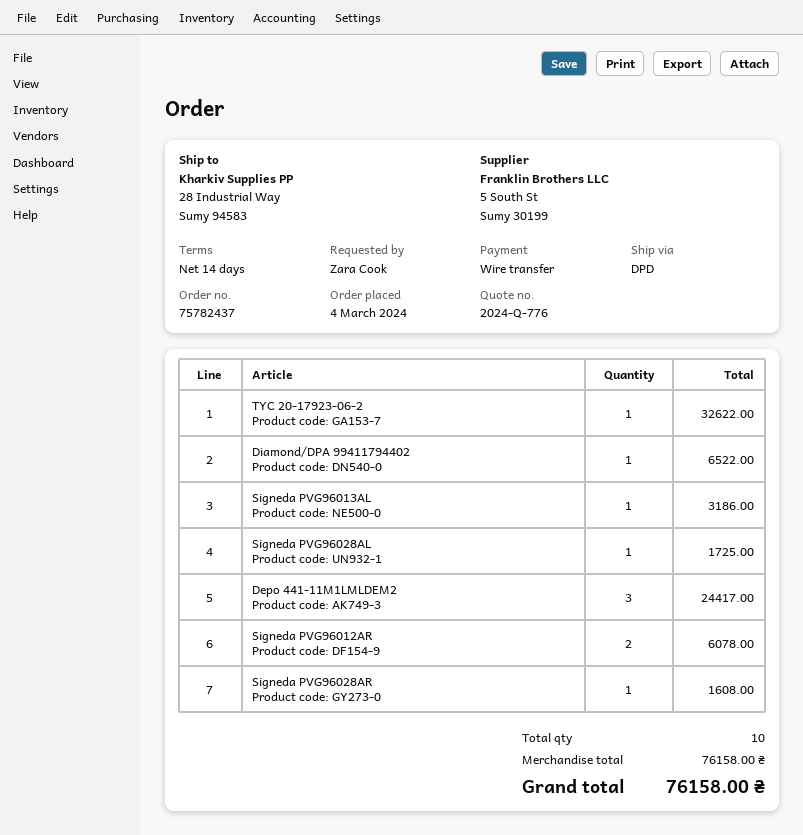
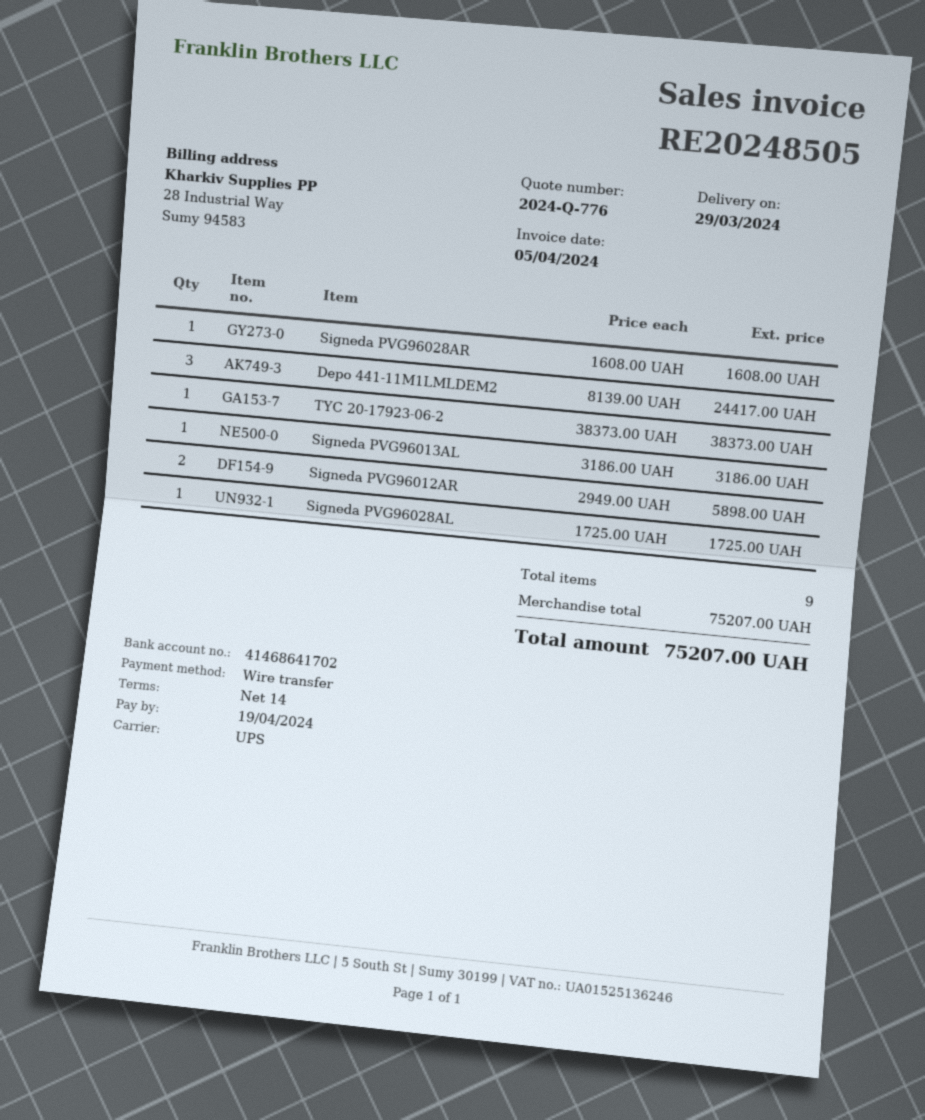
shipping method: DPD -> UPS
TYC 20-17923-06-2: 1 for 32622.00 -> 1 for 38373.00
Diamond/DPA 99411794402: 1 for 6522.00 -> none
Signeda PVG96012AR: 2 for 6078.00 -> 2 for 5898.00
total quantity: 10 -> 9
subtotal: 76158.00 -> 75207.00
total: 76158.00 -> 75207.00

